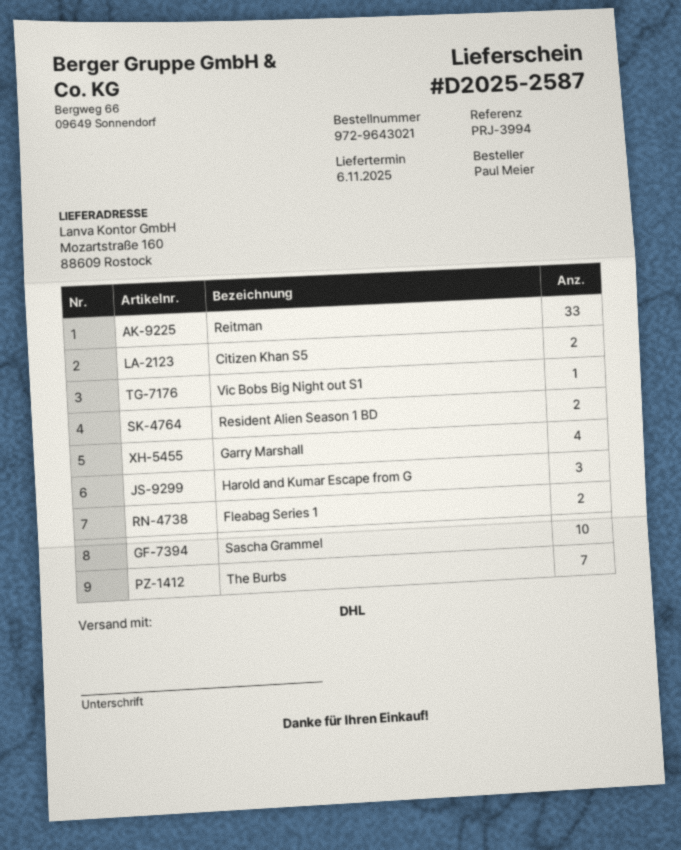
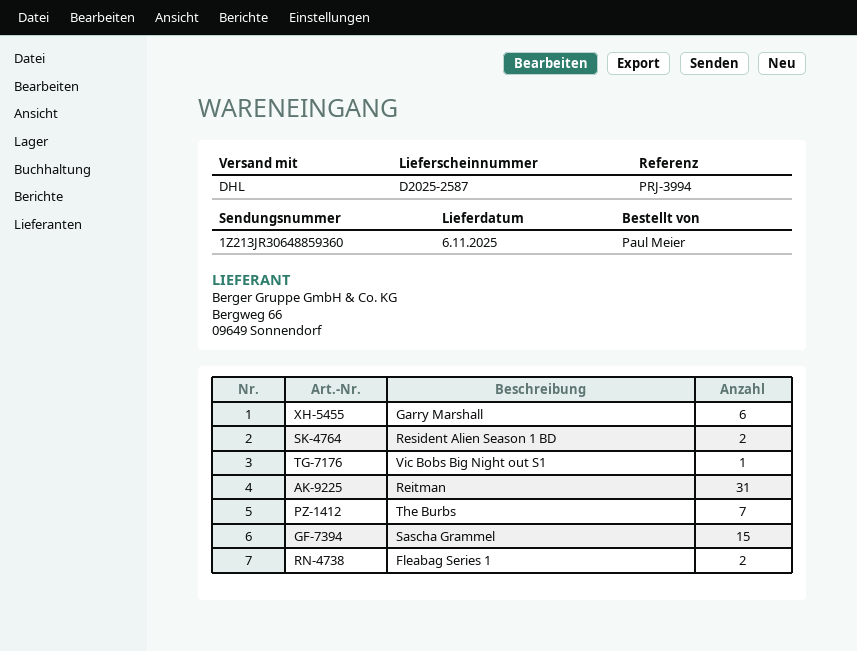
Reitman: 33 -> 31
Citizen Khan S5: 2 -> none
Garry Marshall: 4 -> 6
Harold and Kumar Escape from G: 3 -> none
Sascha Grammel: 10 -> 15

